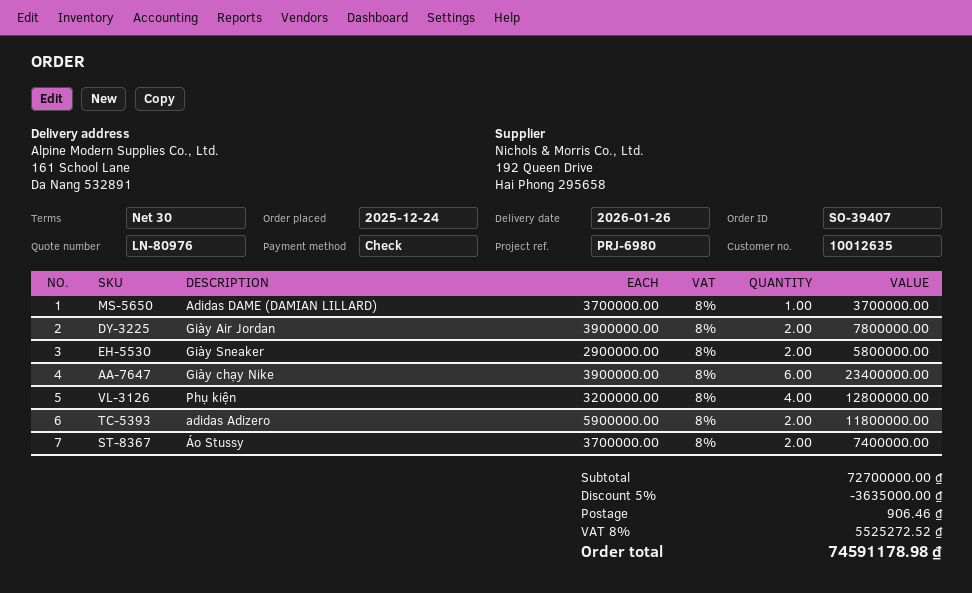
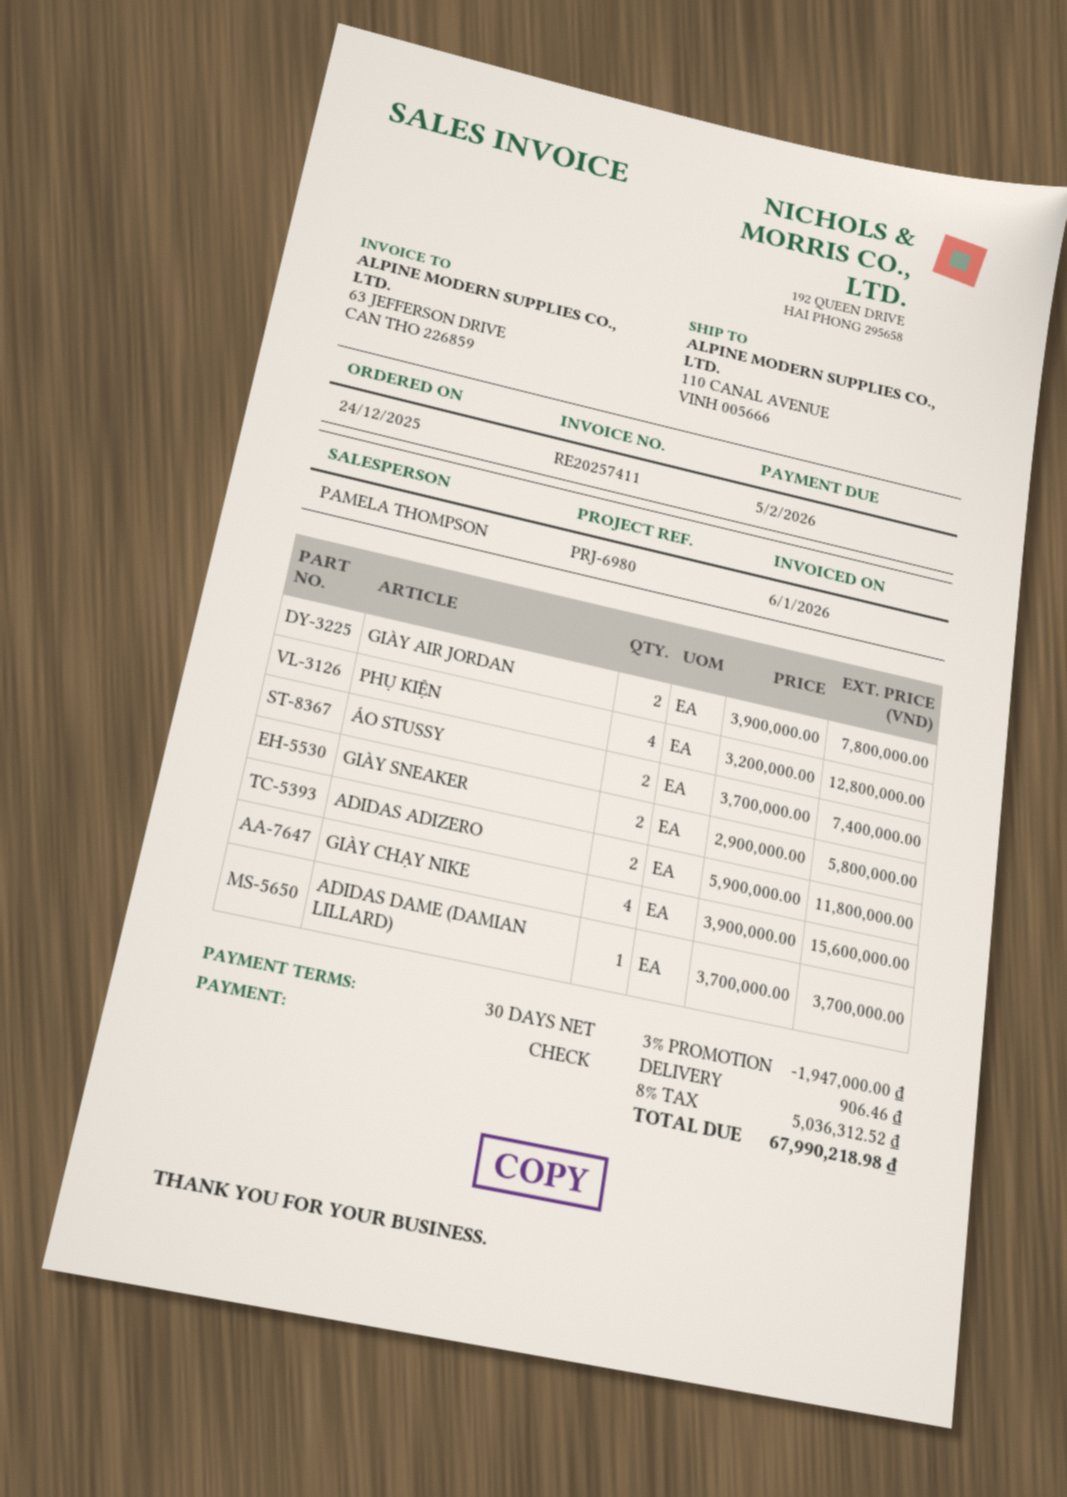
ship to: 161 School Lane, Da Nang 532891 -> 110 CANAL AVENUE, VINH 005666
Giày chạy Nike: 6 x 3900000.00 = 23400000.00 -> 4 x 3900000.00 = 15600000.00
discount: 5% = 3635000.00 -> 3% = 1947000.00
tax: 8% = 5525272.52 -> 8% = 5036312.52
total: 74591178.98 -> 67990218.98

